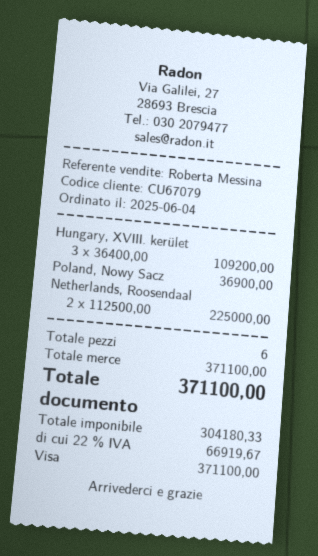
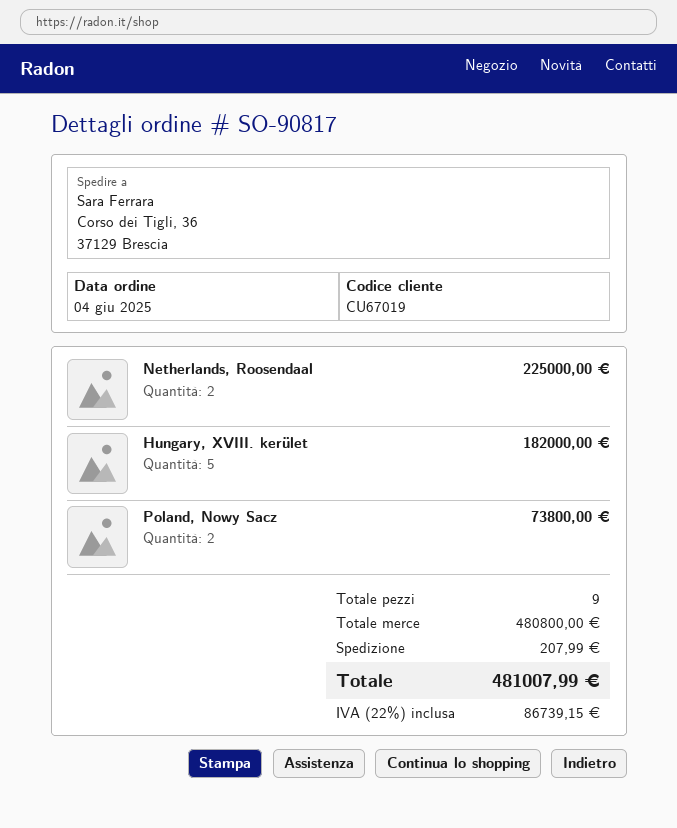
customer number: CU67079 -> CU67019
Hungary, XVIII. kerület: 3 for 109200.00 -> 5 for 182000.00
Poland, Nowy Sacz: 1 for 36900.00 -> 2 for 73800.00
total quantity: 6 -> 9
subtotal: 371100.00 -> 480800.00
shipping: none -> 207.99
tax: 22% = 66919.67 -> 22% = 86739.15
total: 371100.00 -> 481007.99

